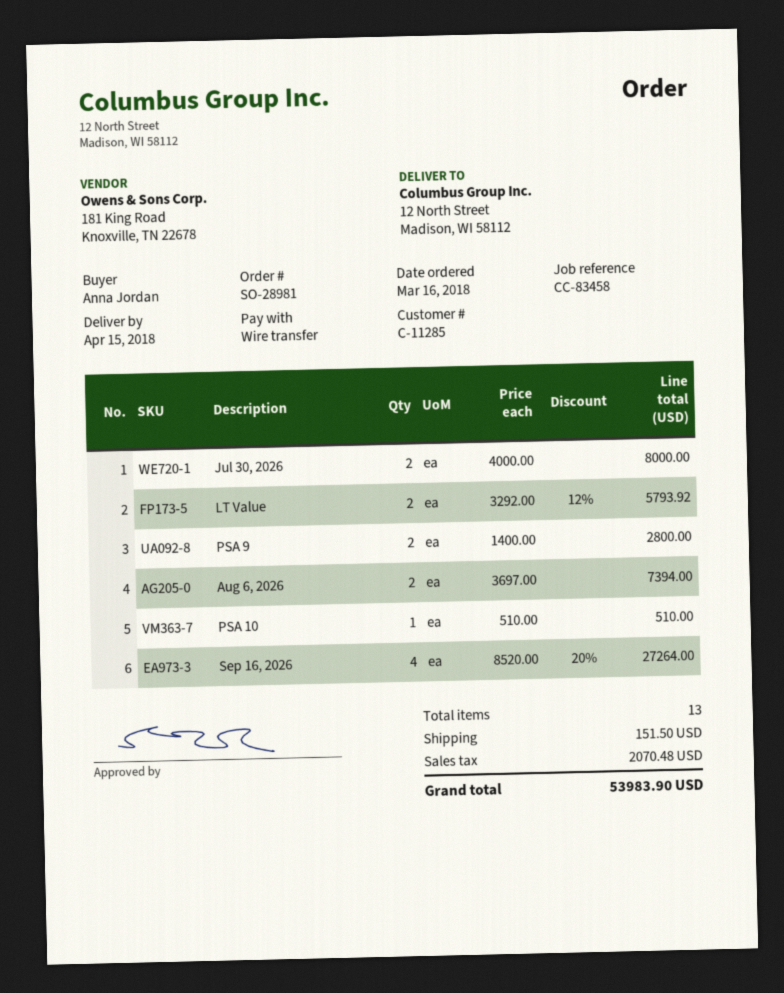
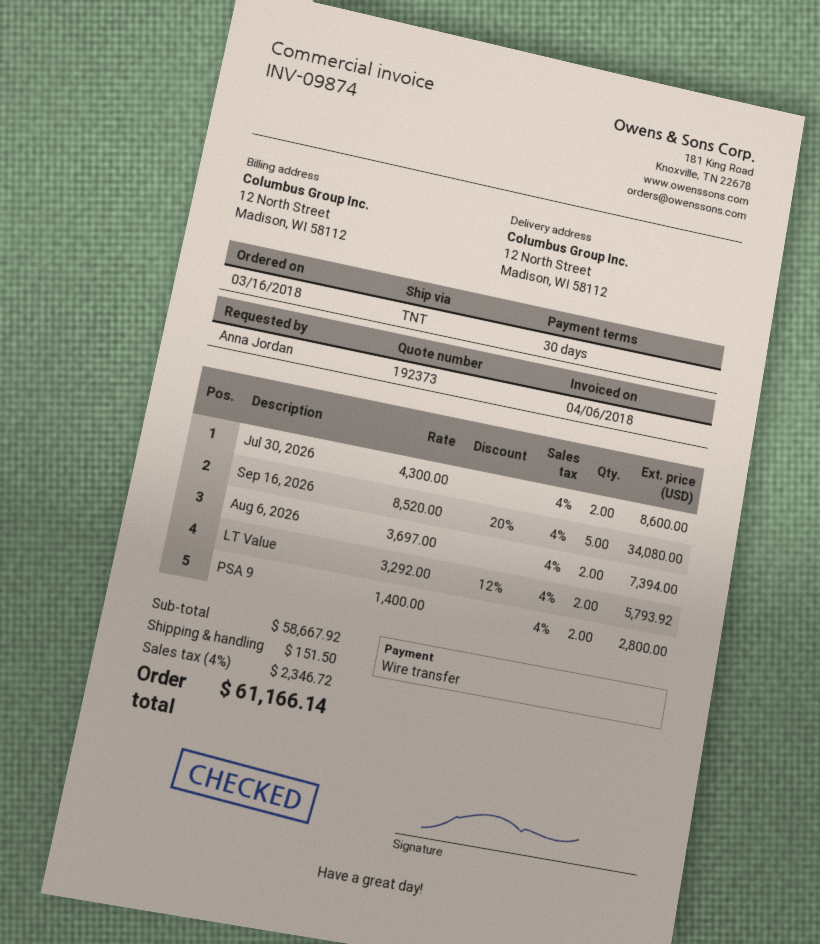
Jul 30, 2026: 2 x 4000.00 = 8000.00 -> 2 x 4300.00 = 8600.00
PSA 10: 1 x 510.00 = 510.00 -> none
Sep 16, 2026: 4 x 8520.00 - 20% = 27264.00 -> 5 x 8520.00 - 20% = 34080.00
tax: 2070.48 -> 2346.72
total: 53983.90 -> 61166.14

